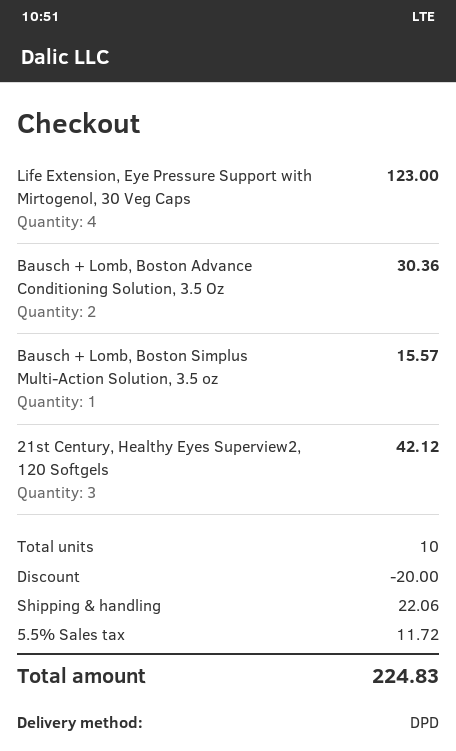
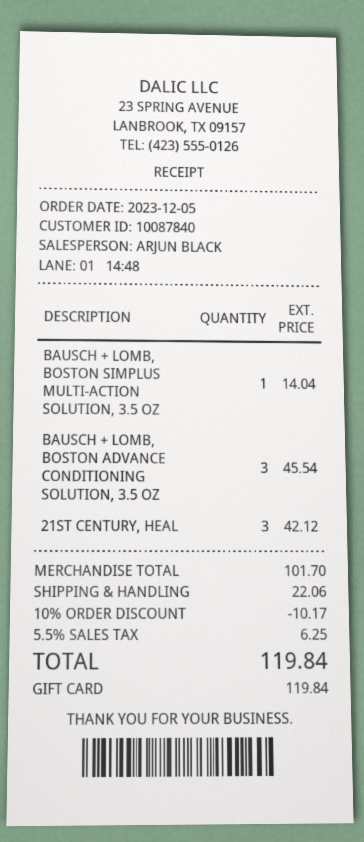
Life Extension, Eye Pressure Support with Mirtogenol, 30 Veg Caps: 4 for 123.00 -> none
Bausch + Lomb, Boston Advance Conditioning Solution, 3.5 Oz: 2 for 30.36 -> 3 for 45.54
Bausch + Lomb, Boston Simplus Multi-Action Solution, 3.5 oz: 1 for 15.57 -> 1 for 14.04
discount: 20.00 -> 10.17
tax: 5.5% = 11.72 -> 5.5% = 6.25
total: 224.83 -> 119.84

